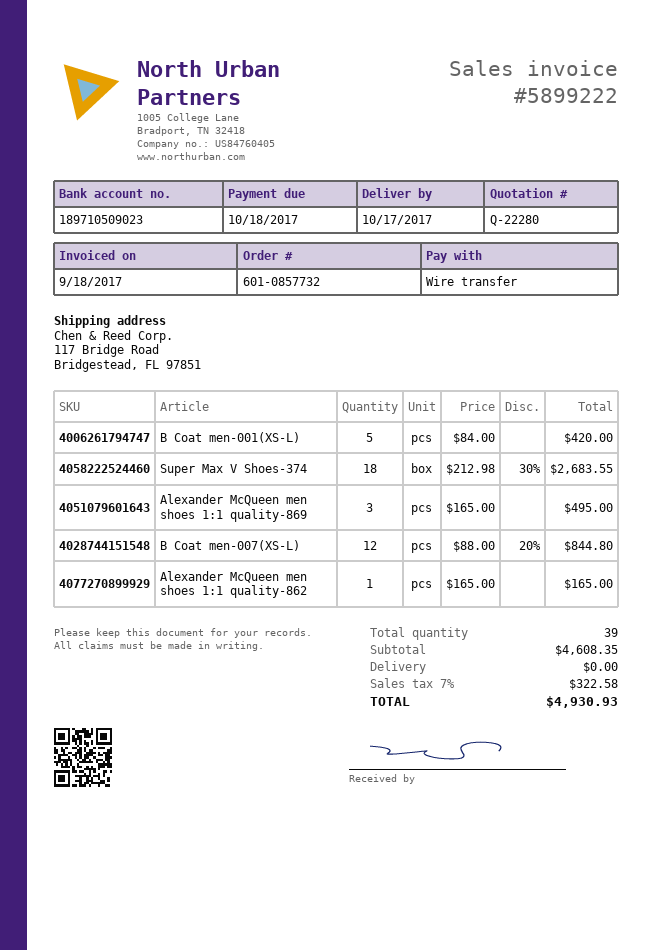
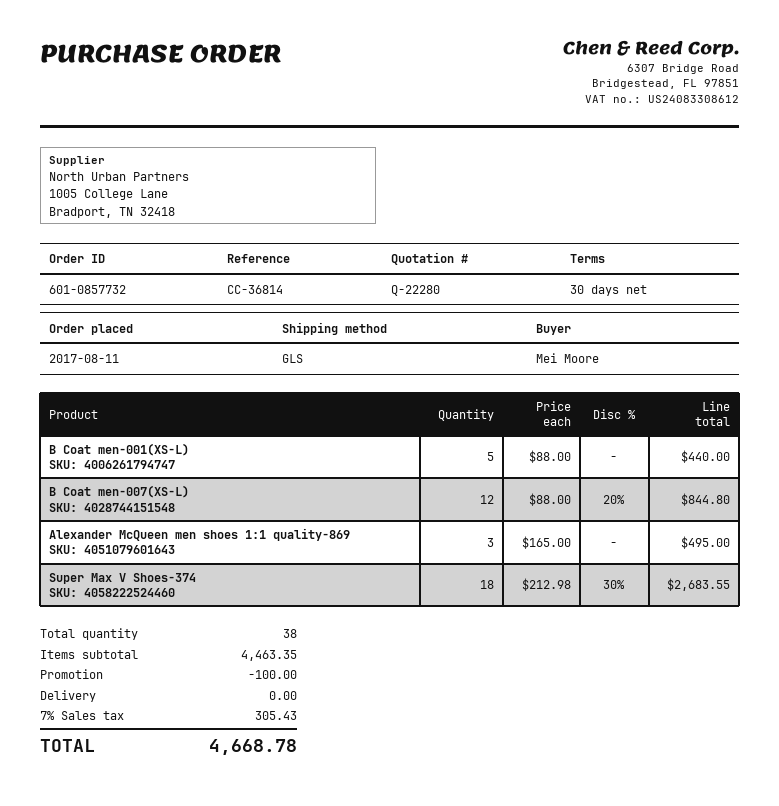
B Coat men-001(XS-L): 5 x 84.00 = 420.00 -> 5 x 88.00 = 440.00
Alexander McQueen men shoes 1:1 quality-862: 1 x 165.00 = 165.00 -> none
total quantity: 39 -> 38
subtotal: 4608.35 -> 4463.35
discount: none -> 100.00
tax: 7% = 322.58 -> 7% = 305.43
total: 4930.93 -> 4668.78

